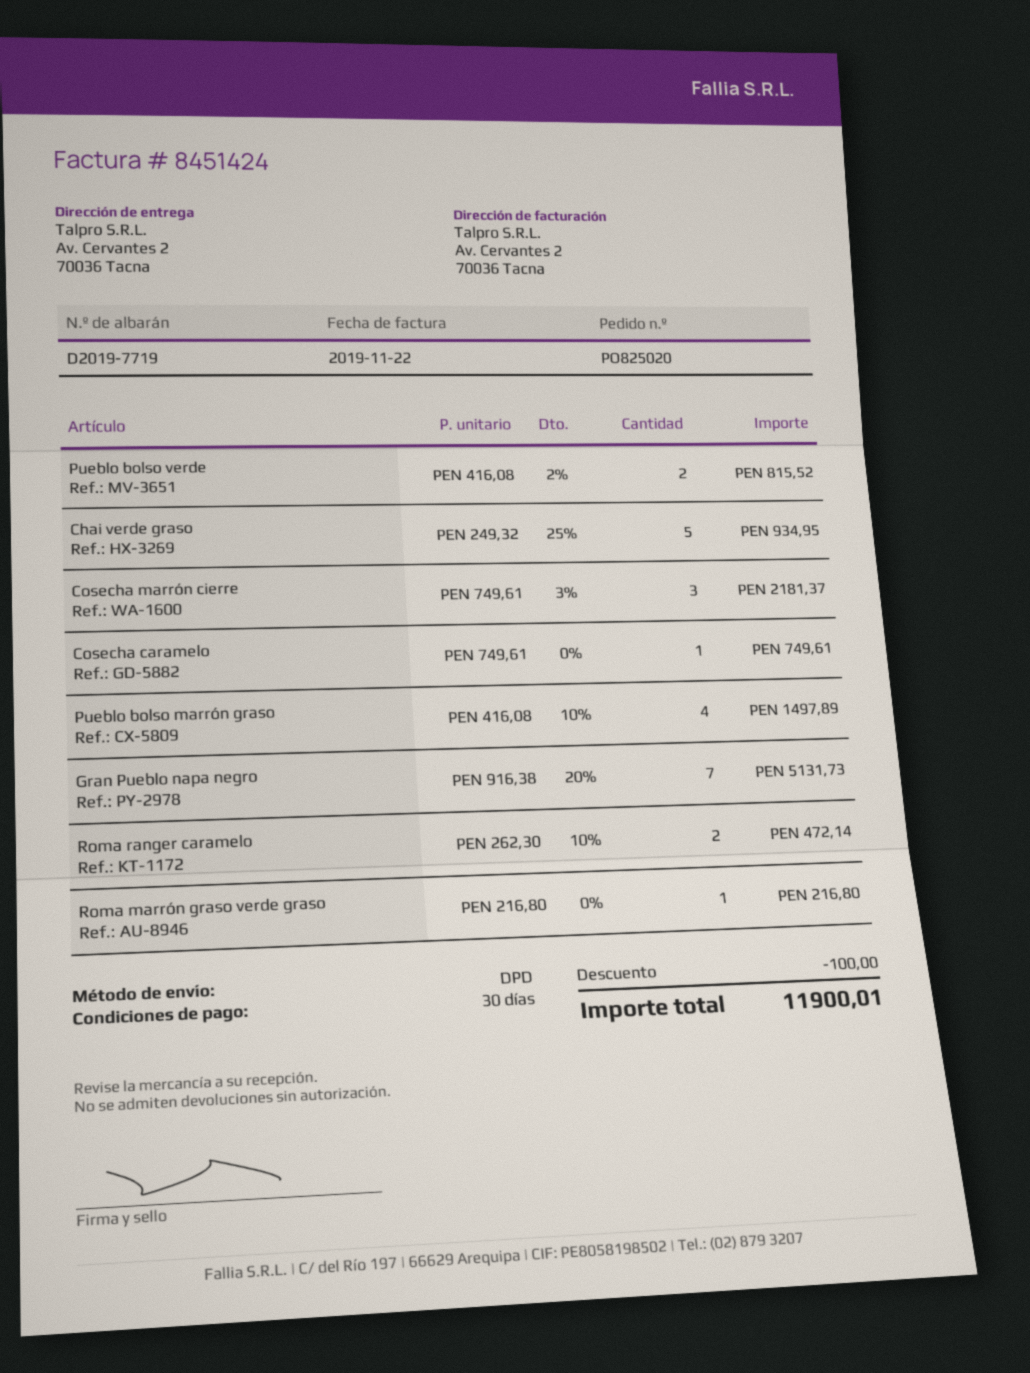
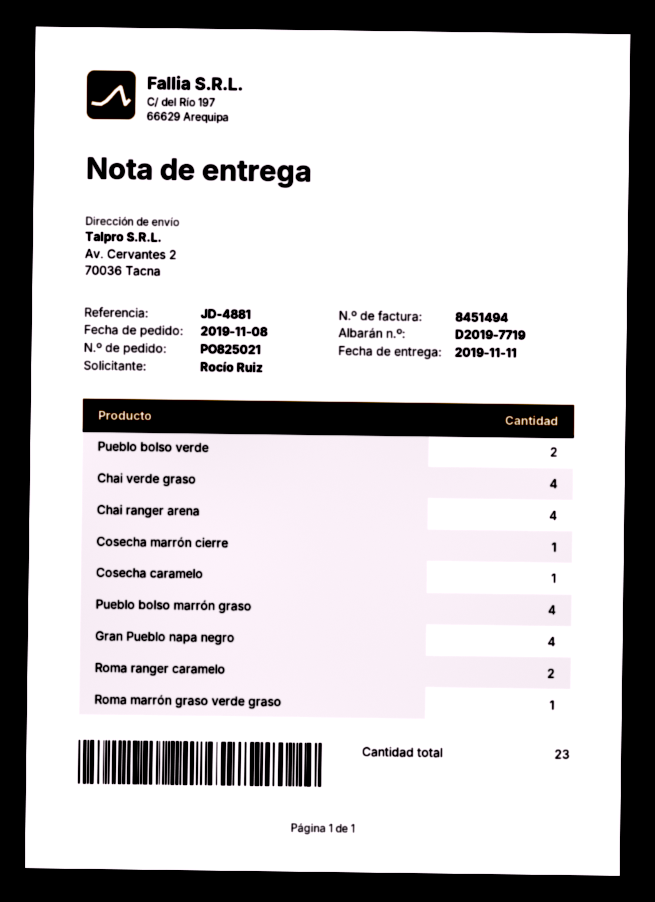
order number: PO825020 -> PO825021
invoice number: 8451424 -> 8451494
Chai verde graso: 5 -> 4
Cosecha marrón cierre: 3 -> 1
Gran Pueblo napa negro: 7 -> 4
Chai ranger arena: none -> 4

